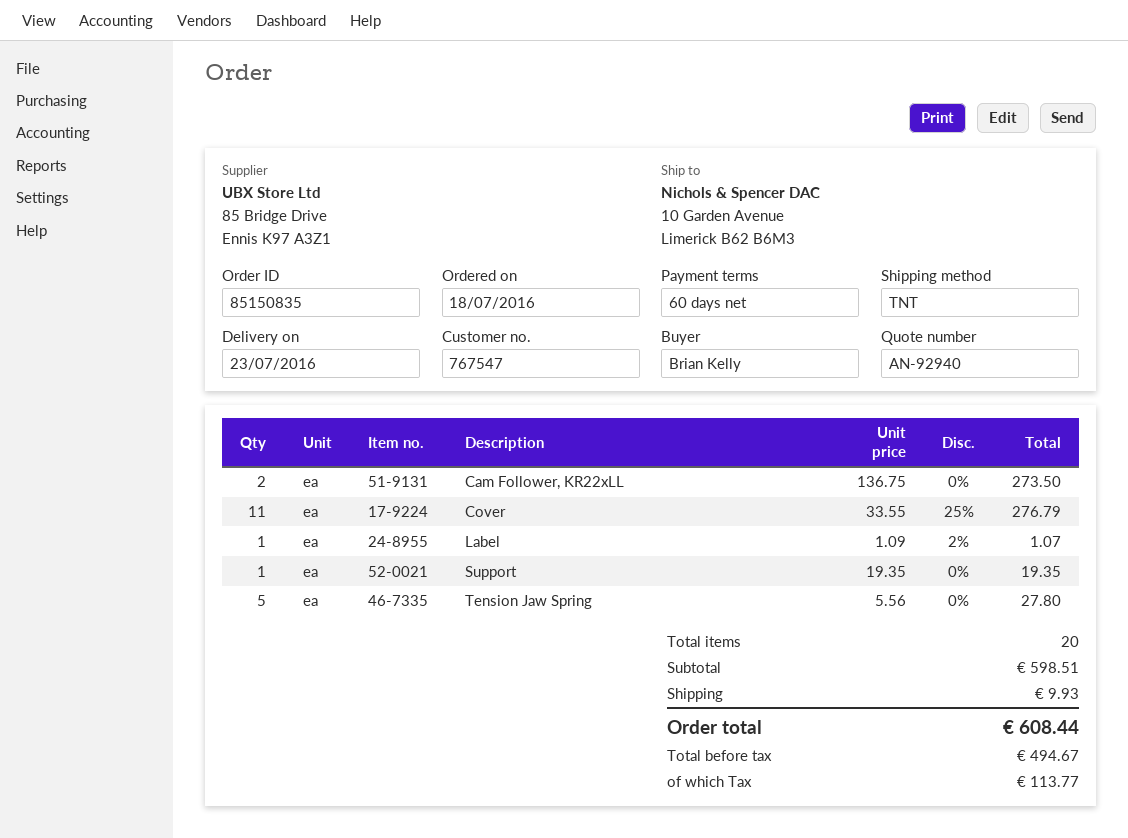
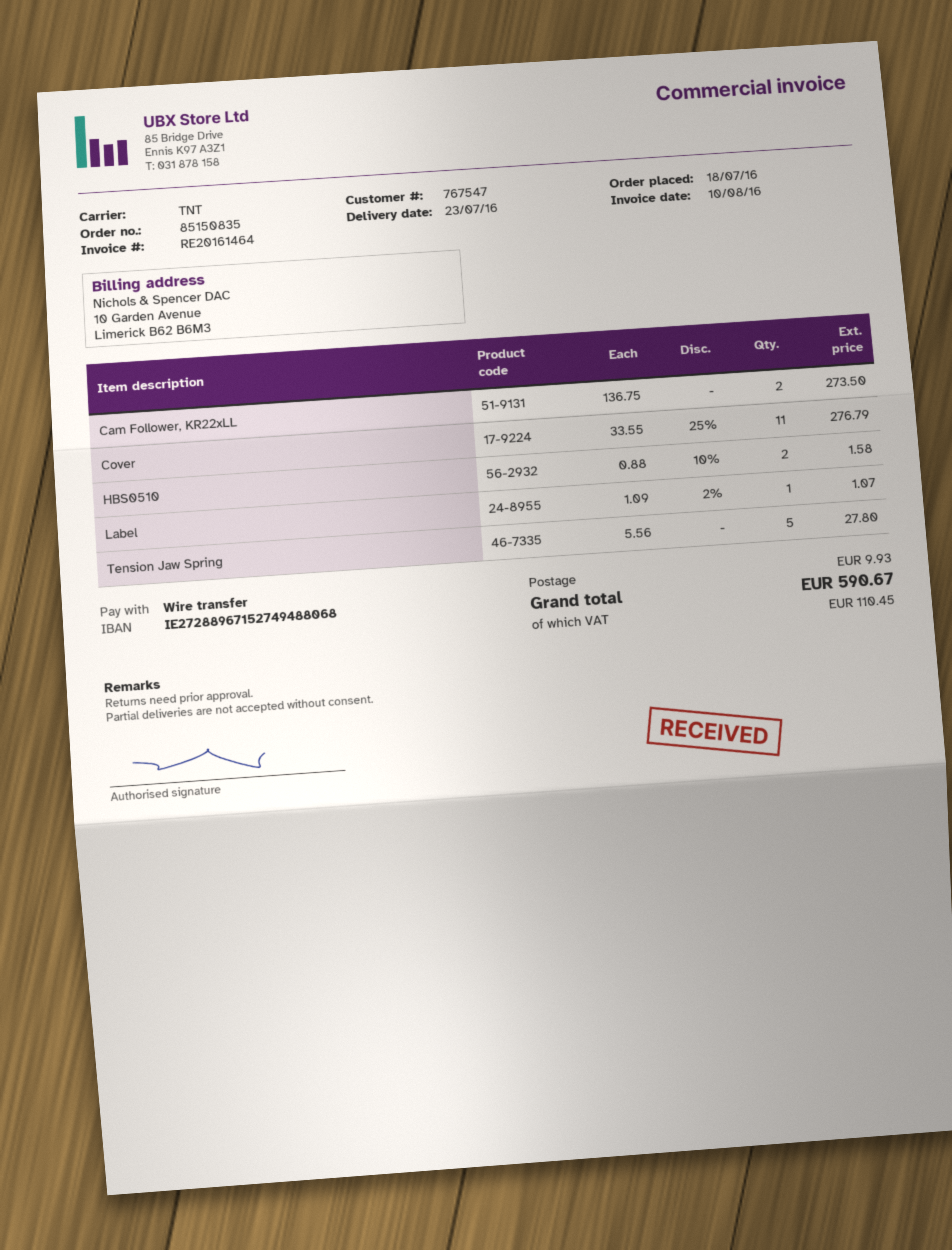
Support: 1 x 19.35 = 19.35 -> none
HBS0510: none -> 2 x 0.88 - 10% = 1.58
tax: 113.77 -> 110.45
total: 608.44 -> 590.67

